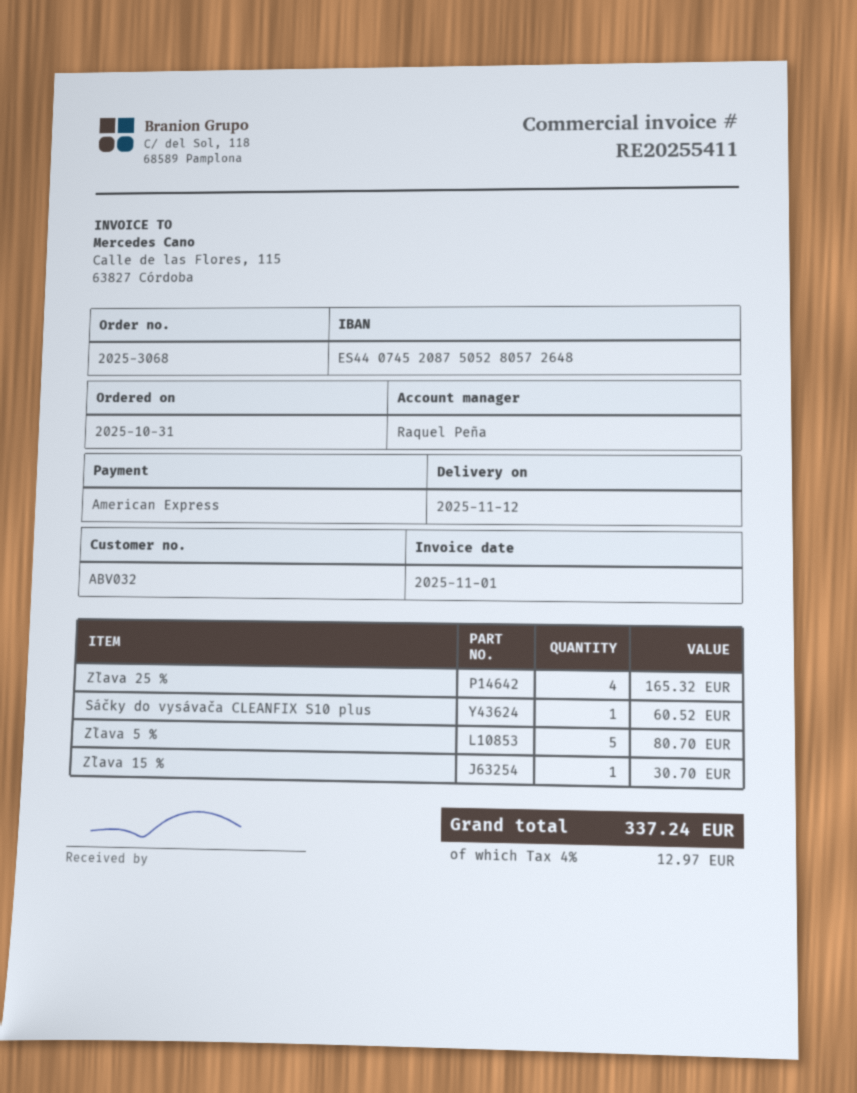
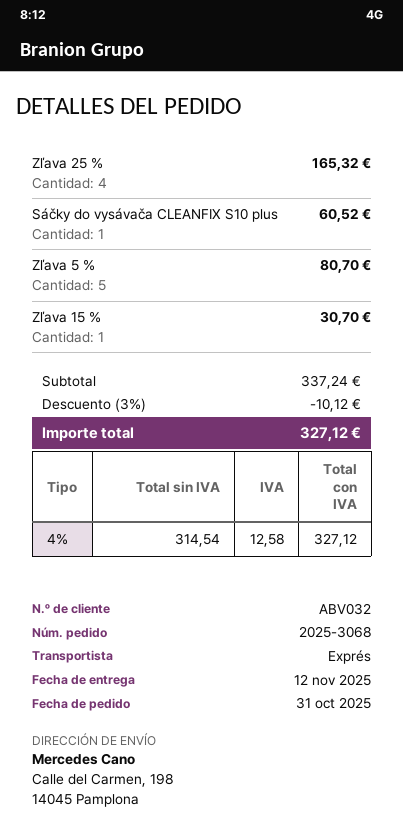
discount: none -> 3% = 10.12
tax: 4% = 12.97 -> 4% = 12.58
total: 337.24 -> 327.12

